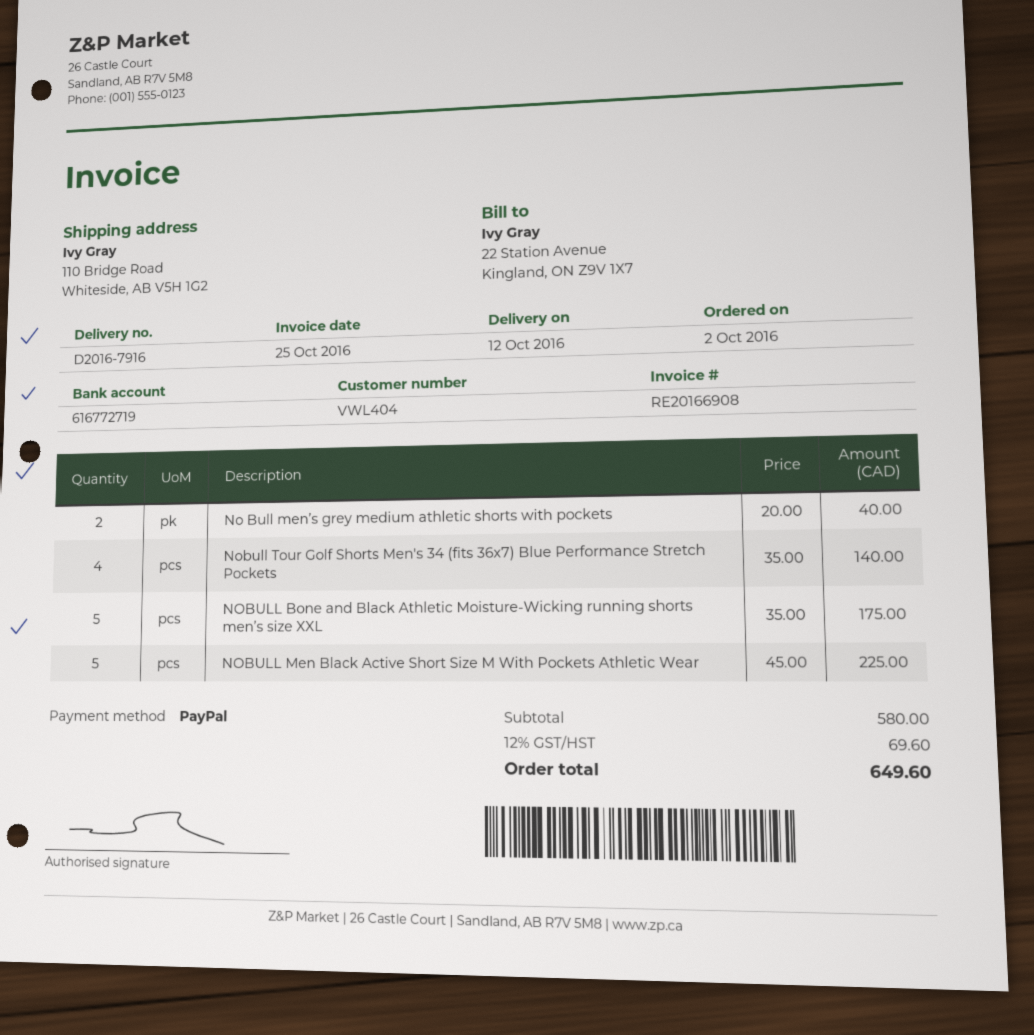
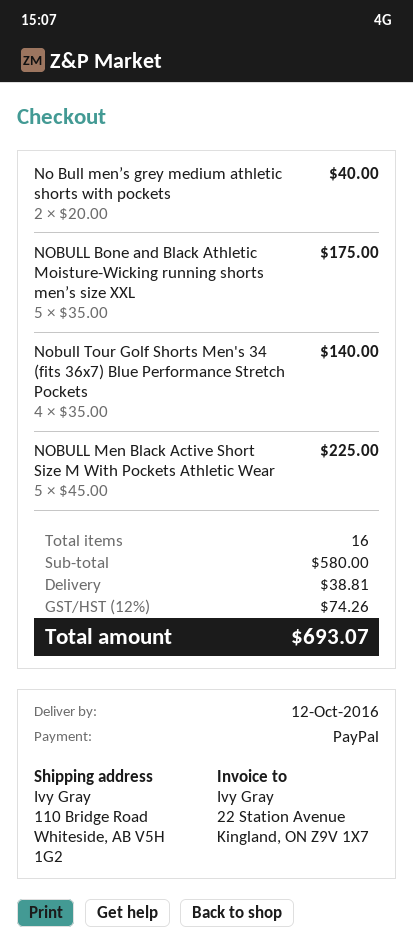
shipping: none -> 38.81
tax: 12% = 69.60 -> 12% = 74.26
total: 649.60 -> 693.07

